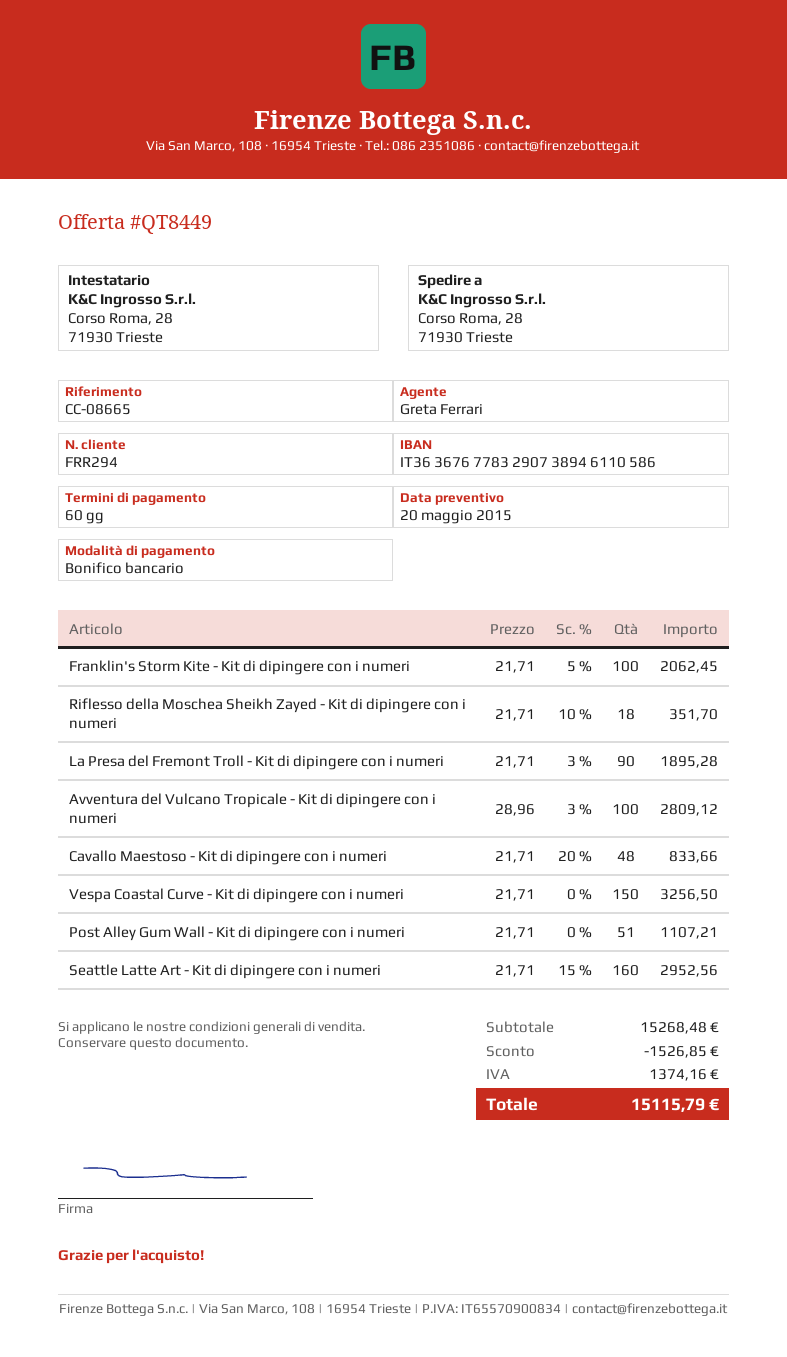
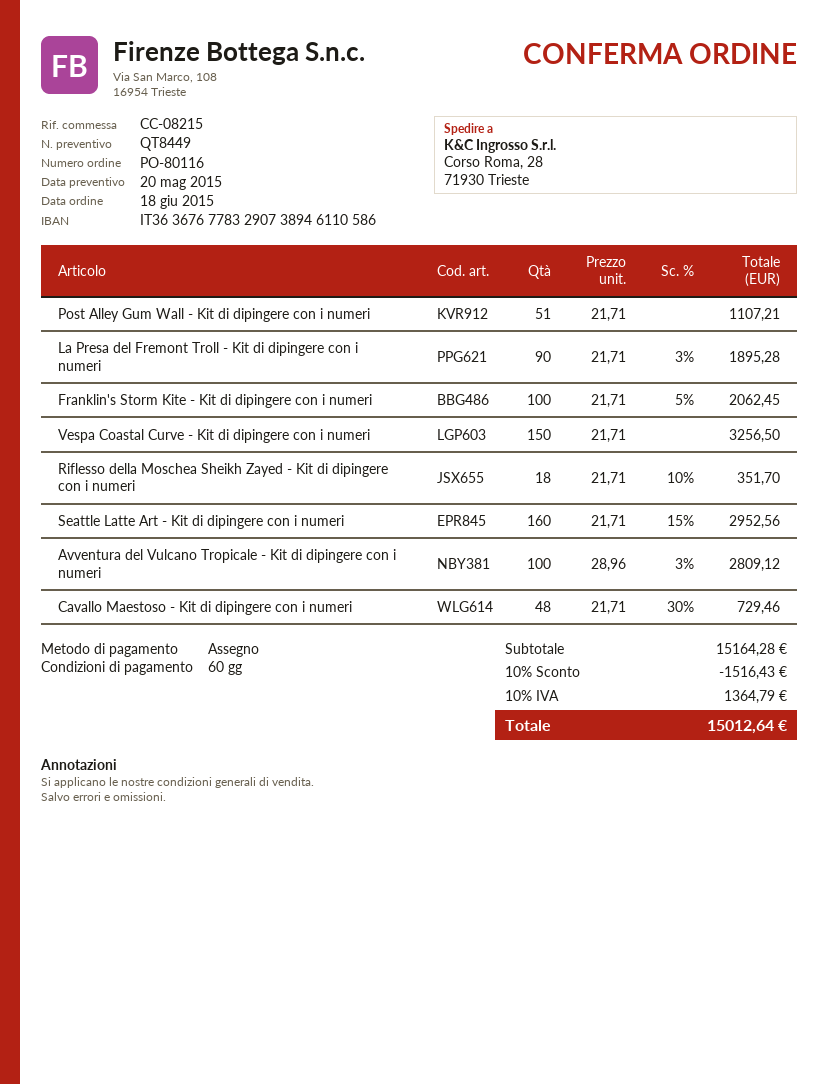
reference: CC-08665 -> CC-08215
payment method: bank transfer -> cheque
Cavallo Maestoso - Kit di dipingere con i numeri: 48 x 21.71 - 20% = 833.66 -> 48 x 21.71 - 30% = 729.46
subtotal: 15268.48 -> 15164.28
discount: 1526.85 -> 1516.43
tax: 1374.16 -> 1364.79
total: 15115.79 -> 15012.64

